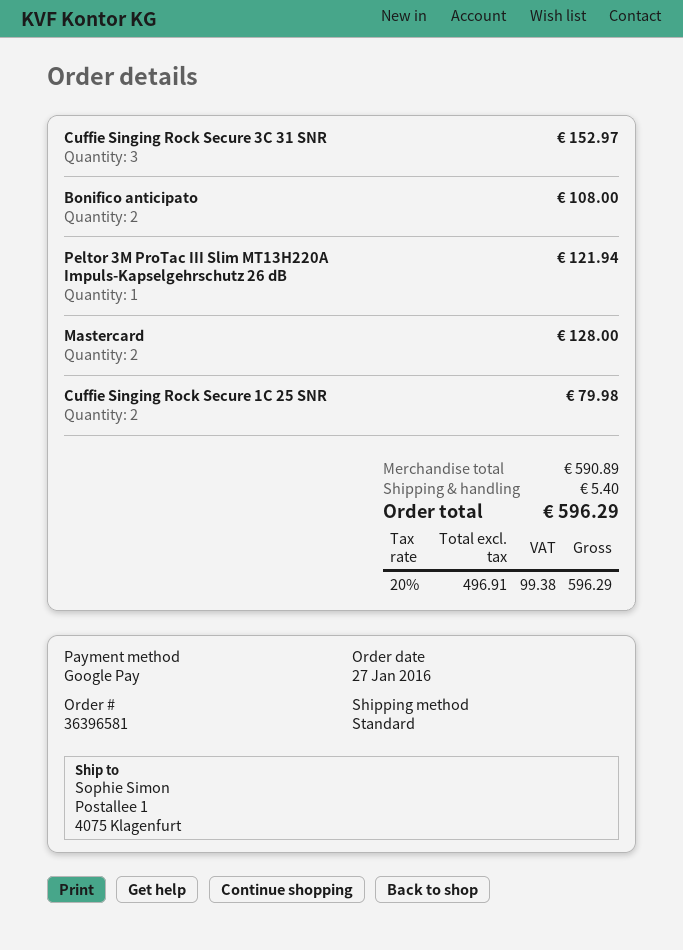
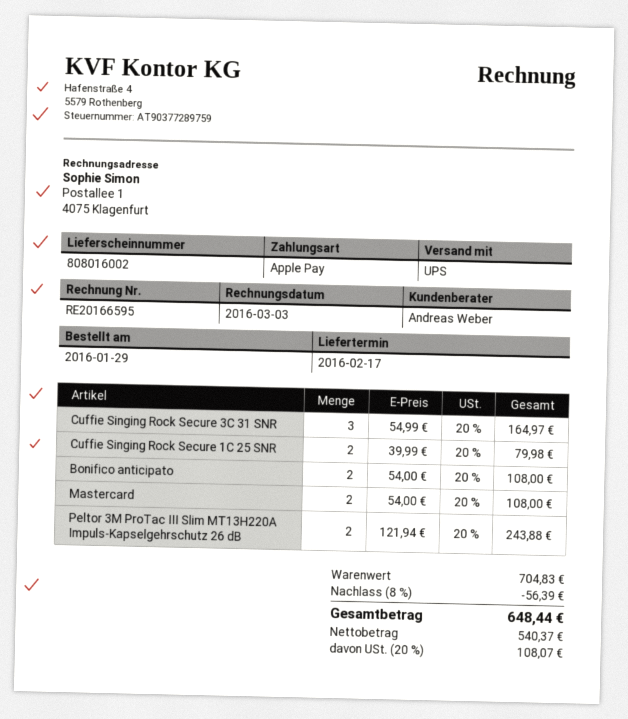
order date: 2016-01-27 -> 2016-01-29
payment method: Google Pay -> Apple Pay
shipping method: standard -> UPS
Cuffie Singing Rock Secure 3C 31 SNR: 3 for 152.97 -> 3 for 164.97
Peltor 3M ProTac III Slim MT13H220A Impuls-Kapselgehrschutz 26 dB: 1 for 121.94 -> 2 for 243.88
Mastercard: 2 for 128.00 -> 2 for 108.00
subtotal: 590.89 -> 704.83
discount: none -> 8% = 56.39
shipping: 5.40 -> none
net: 496.91 -> 540.37
tax: 20% = 99.38 -> 20% = 108.07
total: 596.29 -> 648.44

